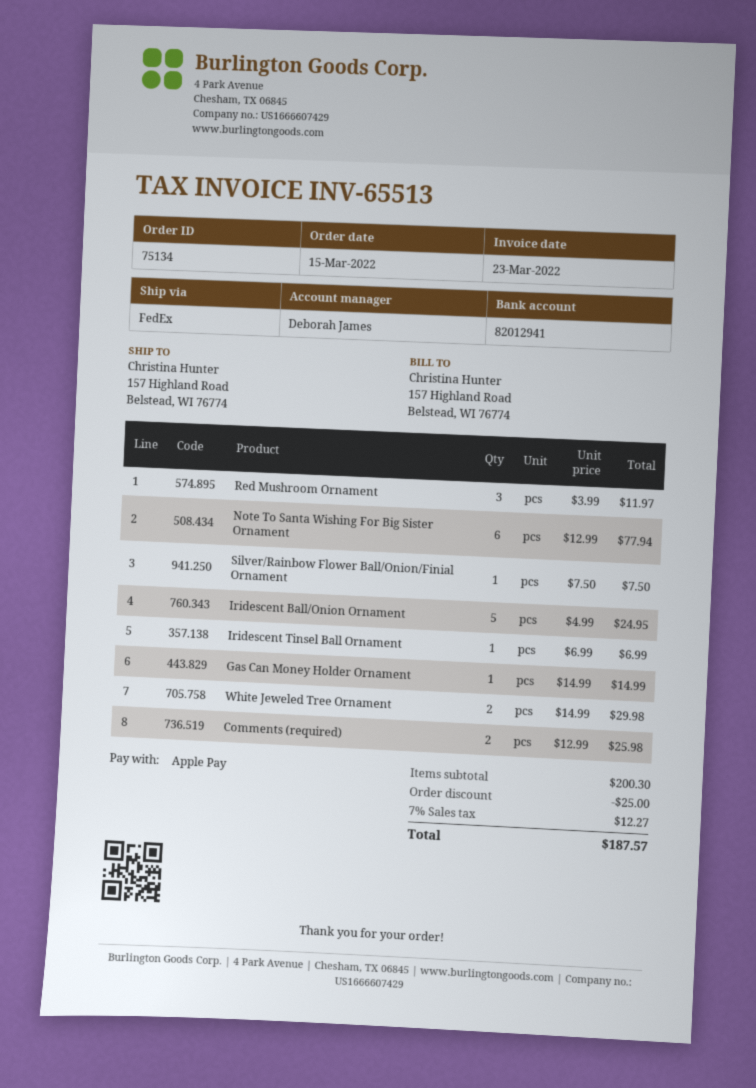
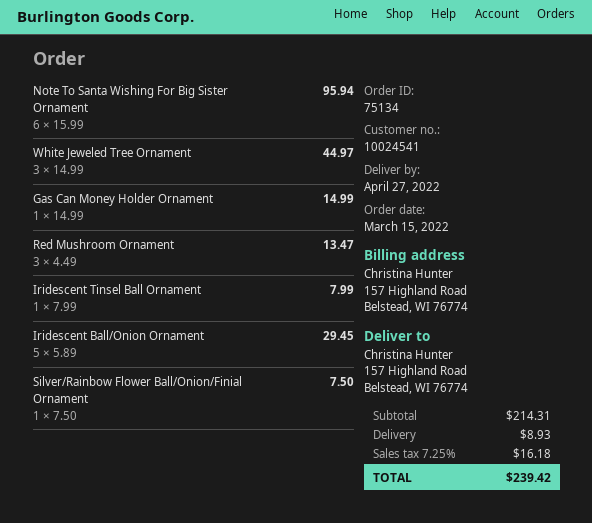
Red Mushroom Ornament: 3 x 3.99 = 11.97 -> 3 x 4.49 = 13.47
Note To Santa Wishing For Big Sister Ornament: 6 x 12.99 = 77.94 -> 6 x 15.99 = 95.94
Iridescent Ball/Onion Ornament: 5 x 4.99 = 24.95 -> 5 x 5.89 = 29.45
Iridescent Tinsel Ball Ornament: 1 x 6.99 = 6.99 -> 1 x 7.99 = 7.99
White Jeweled Tree Ornament: 2 x 14.99 = 29.98 -> 3 x 14.99 = 44.97
Comments (required): 2 x 12.99 = 25.98 -> none
subtotal: 200.30 -> 214.31
discount: 25.00 -> none
shipping: none -> 8.93
tax: 7% = 12.27 -> 7.25% = 16.18
total: 187.57 -> 239.42

